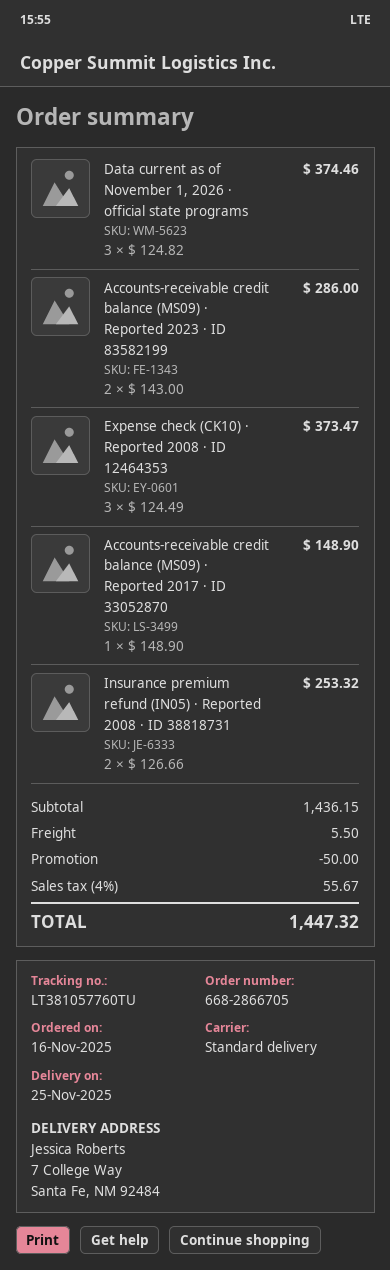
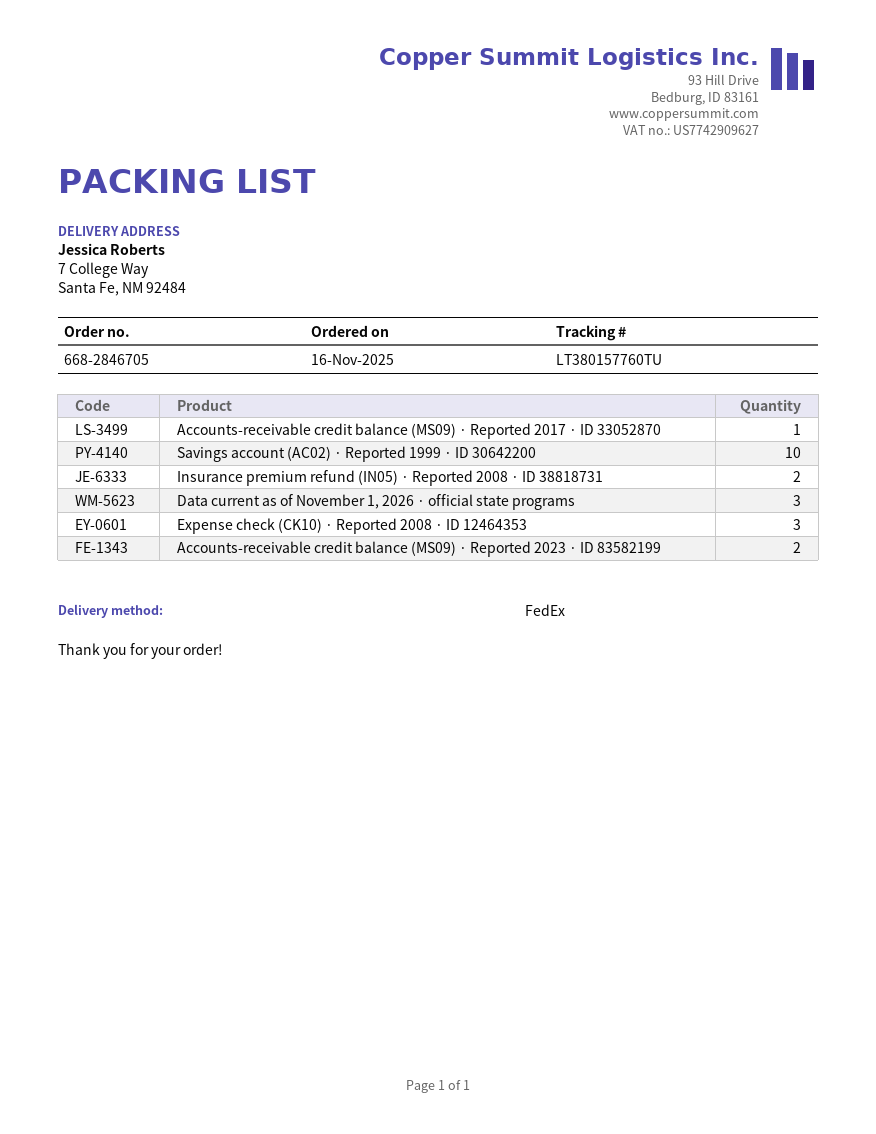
order number: 668-2866705 -> 668-2846705
shipping method: standard -> FedEx
tracking number: LT381057760TU -> LT380157760TU
Savings account (AC02) · Reported 1999 · ID 30642200: none -> 10

